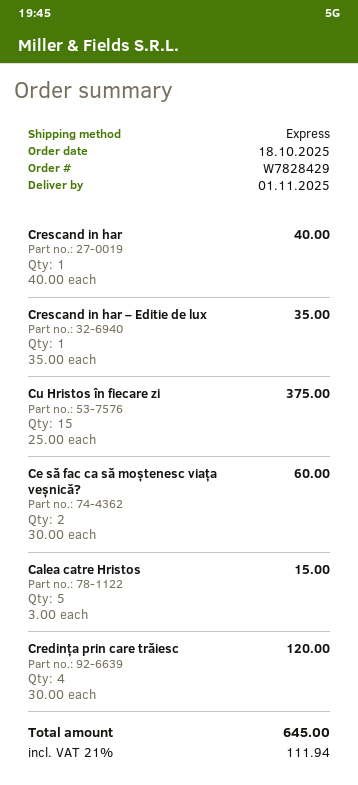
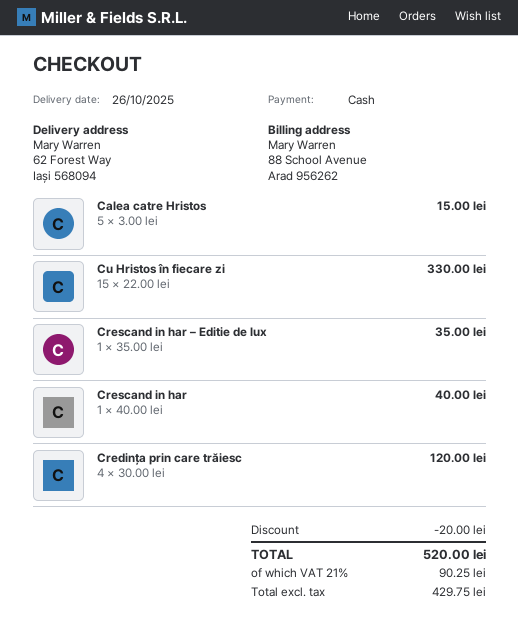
delivery date: 2025-11-01 -> 2025-10-26
Cu Hristos în fiecare zi: 15 x 25.00 = 375.00 -> 15 x 22.00 = 330.00
Ce să fac ca să moștenesc viața veșnică?: 2 x 30.00 = 60.00 -> none
discount: none -> 20.00
tax: 21% = 111.94 -> 21% = 90.25
total: 645.00 -> 520.00

